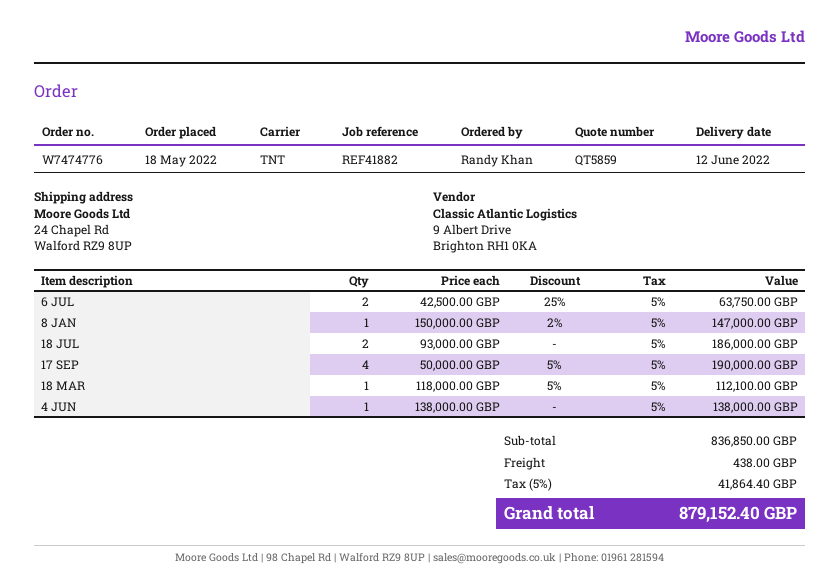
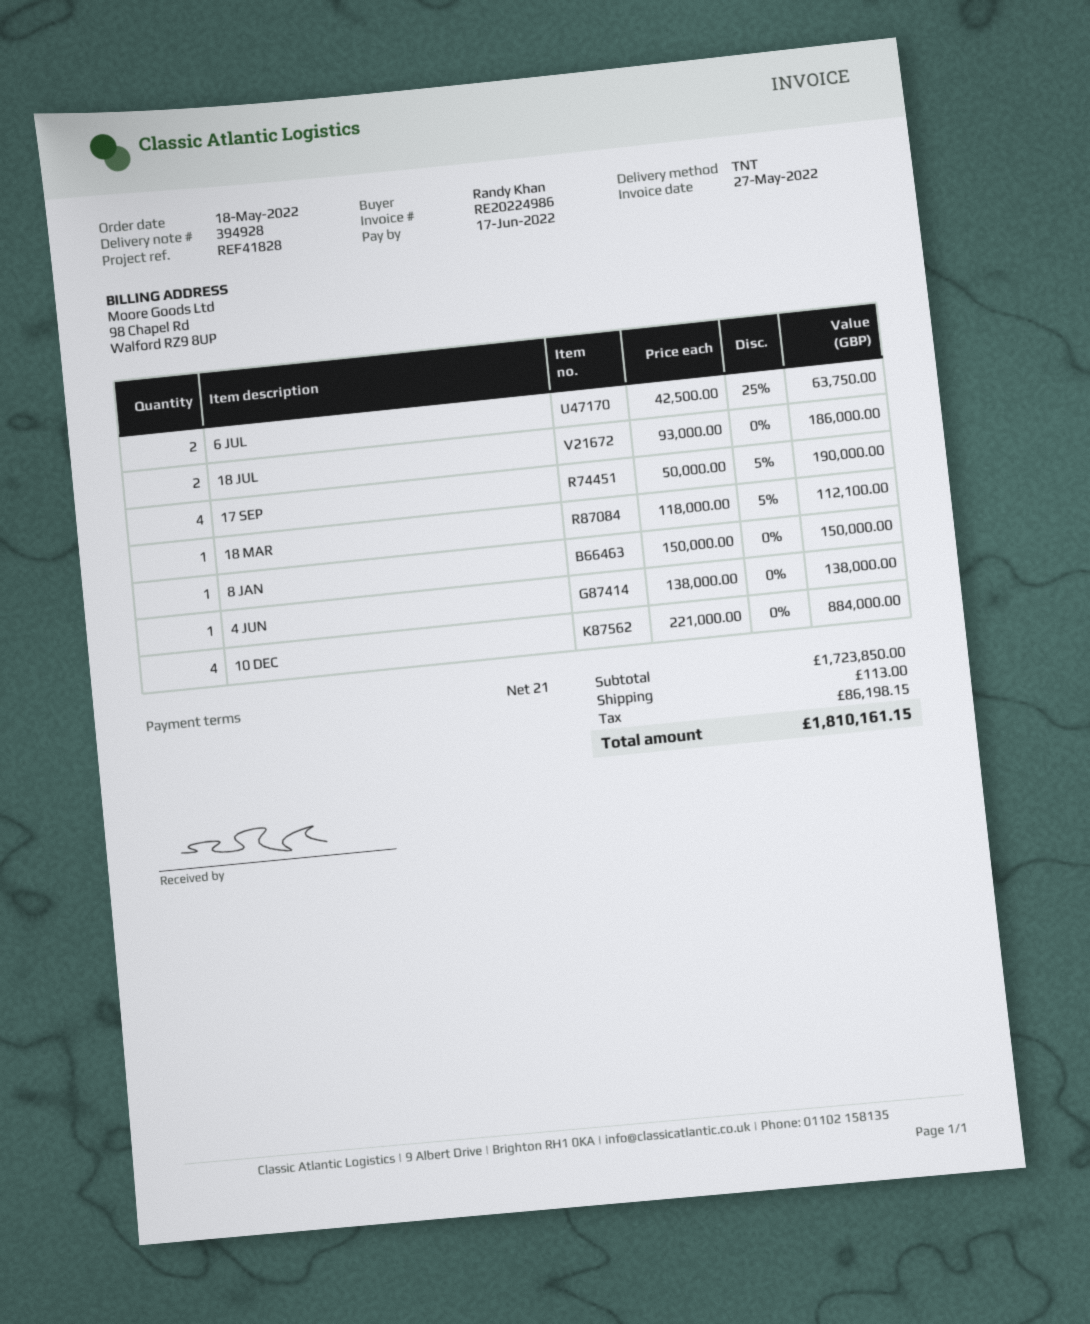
reference: REF41882 -> REF41828
8 JAN: 1 x 150000.00 - 2% = 147000.00 -> 1 x 150000.00 = 150000.00
10 DEC: none -> 4 x 221000.00 = 884000.00
subtotal: 836850.00 -> 1723850.00
shipping: 438.00 -> 113.00
tax: 41864.40 -> 86198.15
total: 879152.40 -> 1810161.15

